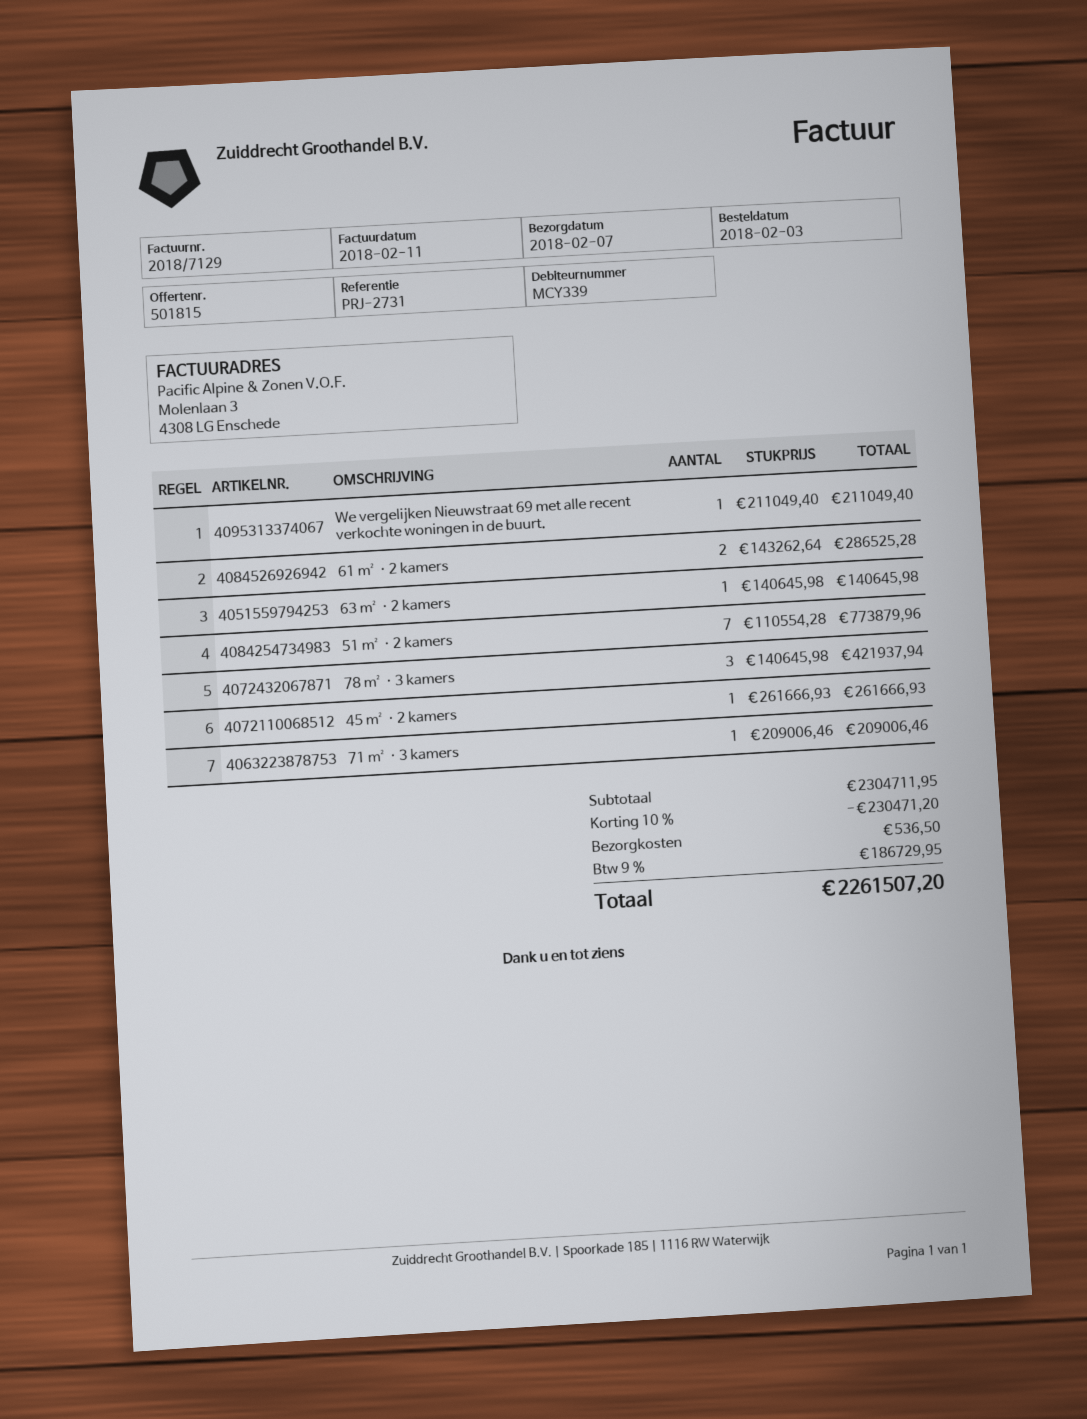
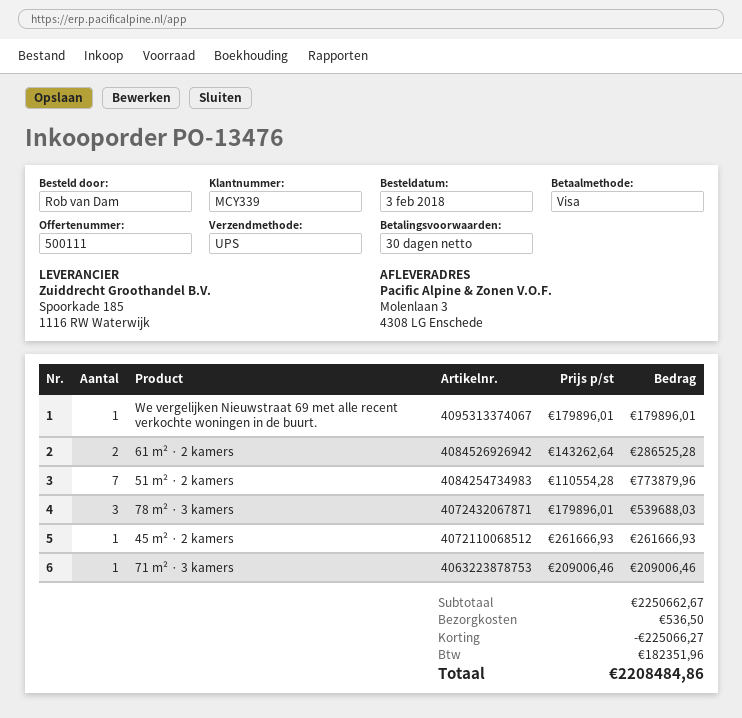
quote number: 501815 -> 500111
We vergelijken Nieuwstraat 69 met alle recent verkochte woningen in de buurt.: 1 x 211049.40 = 211049.40 -> 1 x 179896.01 = 179896.01
63 m² · 2 kamers: 1 x 140645.98 = 140645.98 -> none
78 m² · 3 kamers: 3 x 140645.98 = 421937.94 -> 3 x 179896.01 = 539688.03
subtotal: 2304711.95 -> 2250662.67
discount: 230471.20 -> 225066.27
tax: 186729.95 -> 182351.96
total: 2261507.20 -> 2208484.86

